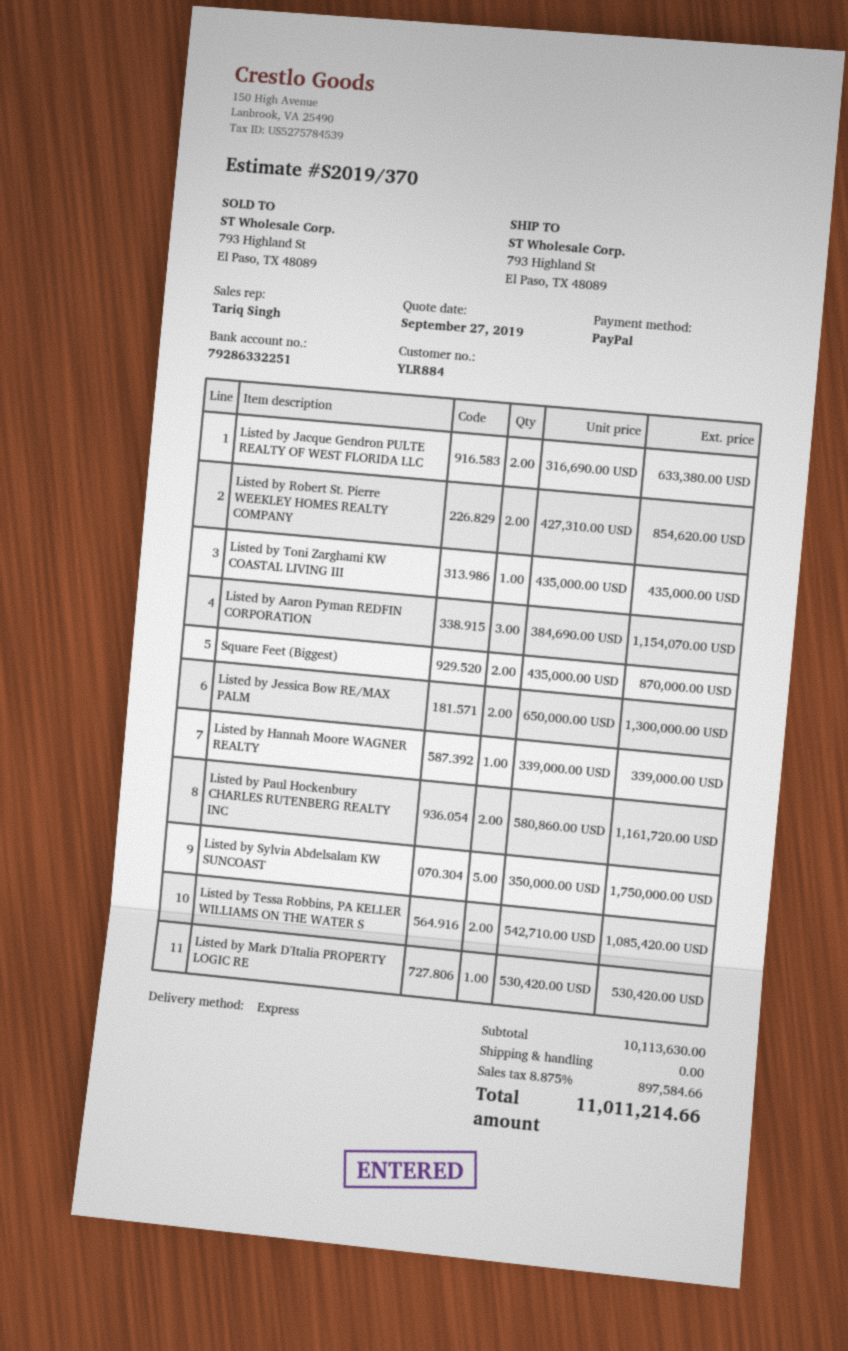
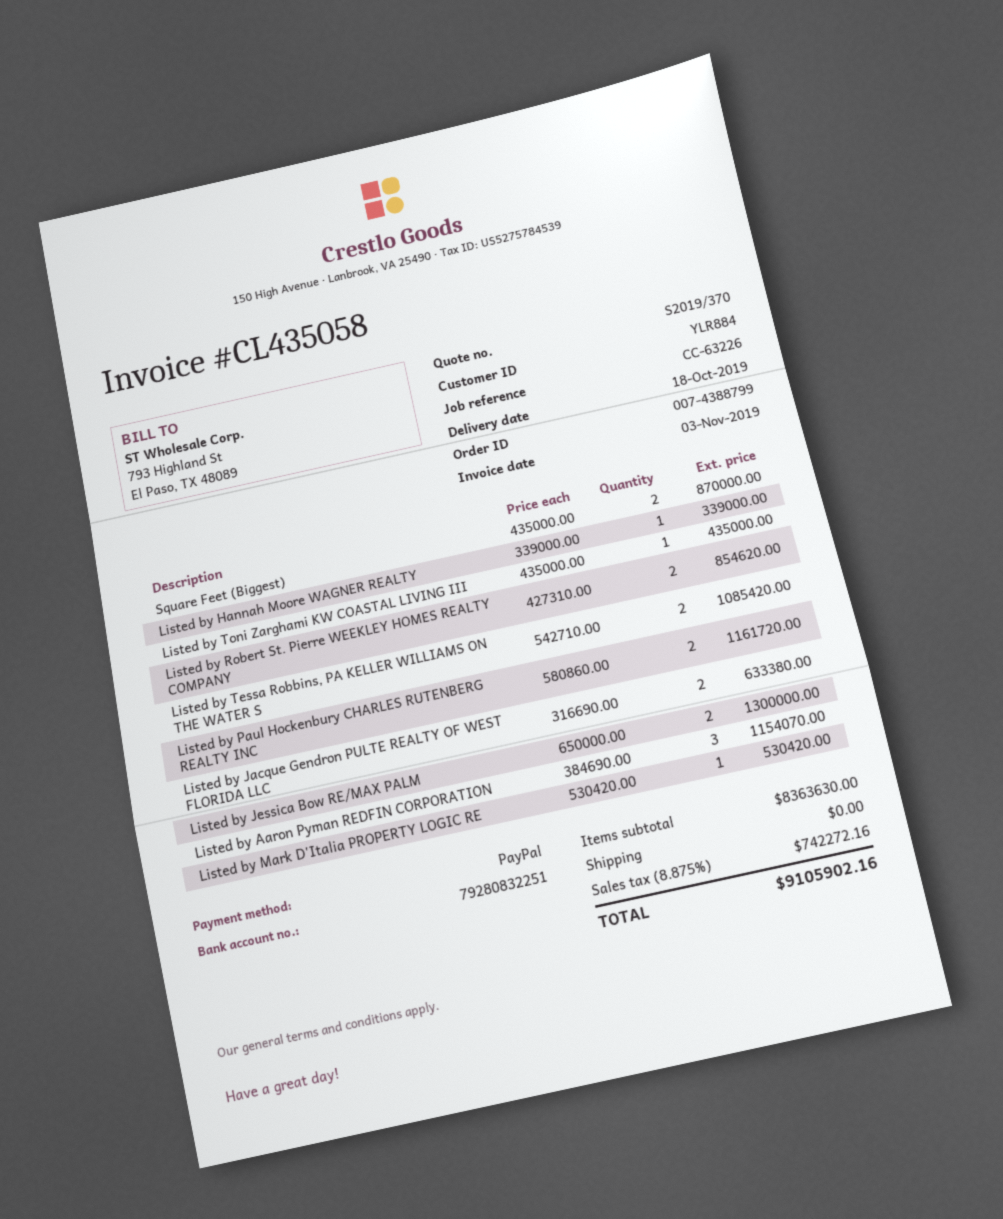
bank account: 79286332251 -> 79280832251
Listed by Sylvia Abdelsalam KW SUNCOAST: 5 x 350000.00 = 1750000.00 -> none
subtotal: 10113630.00 -> 8363630.00
tax: 8.875% = 897584.66 -> 8.875% = 742272.16
total: 11011214.66 -> 9105902.16

